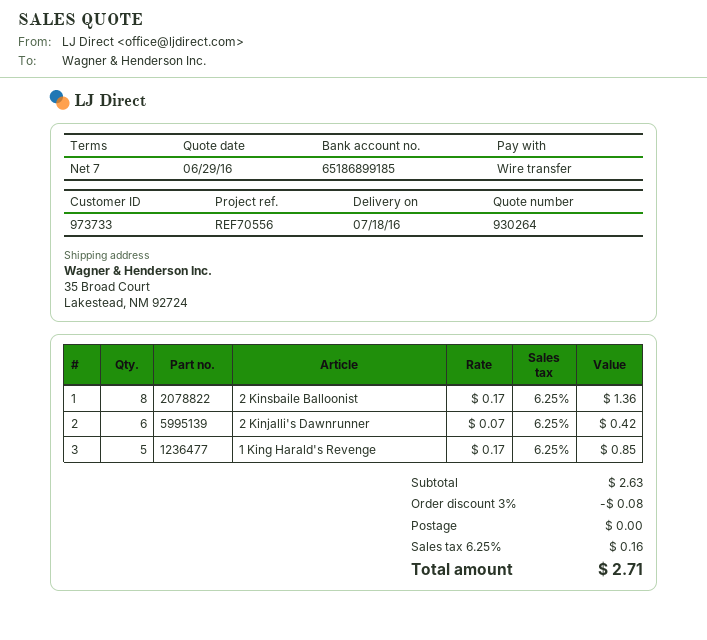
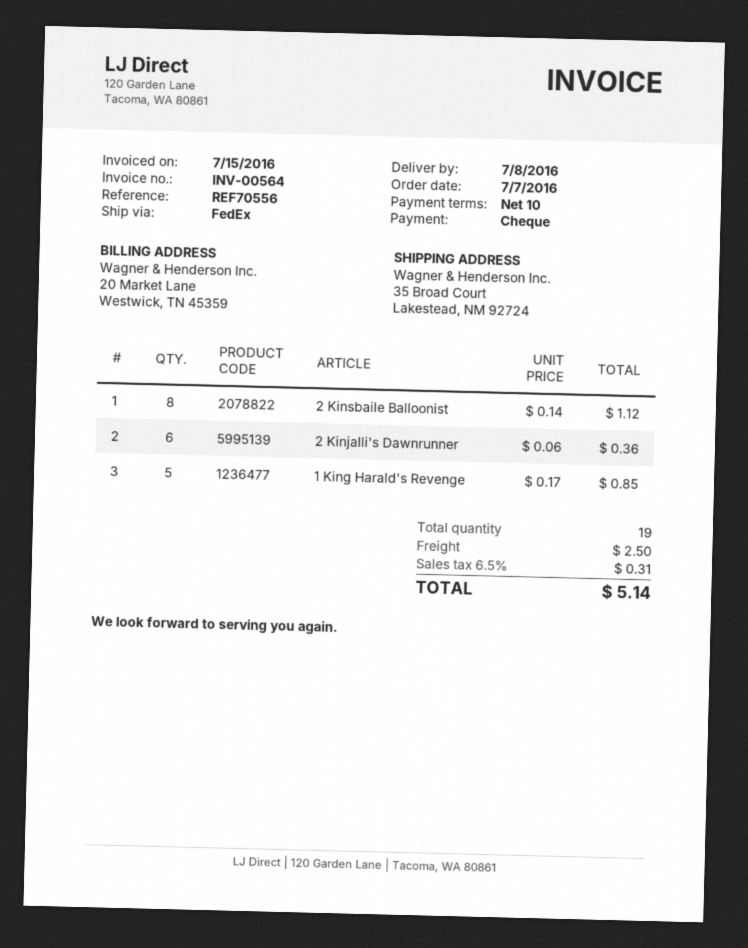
delivery date: 2016-07-18 -> 2016-07-08
payment terms: 7 days -> 10 days
payment method: bank transfer -> cheque
2 Kinsbaile Balloonist: 8 x 0.17 = 1.36 -> 8 x 0.14 = 1.12
2 Kinjalli's Dawnrunner: 6 x 0.07 = 0.42 -> 6 x 0.06 = 0.36
discount: 3% = 0.08 -> none
shipping: 0.00 -> 2.50
tax: 6.25% = 0.16 -> 6.5% = 0.31
total: 2.71 -> 5.14

